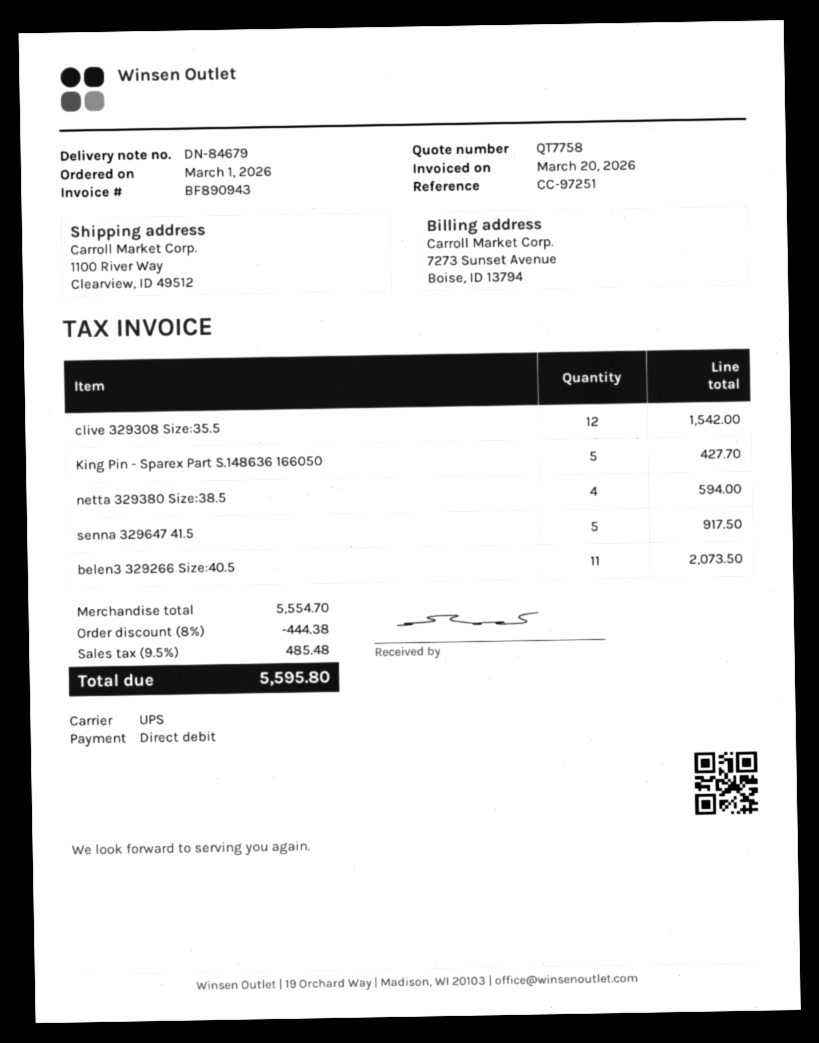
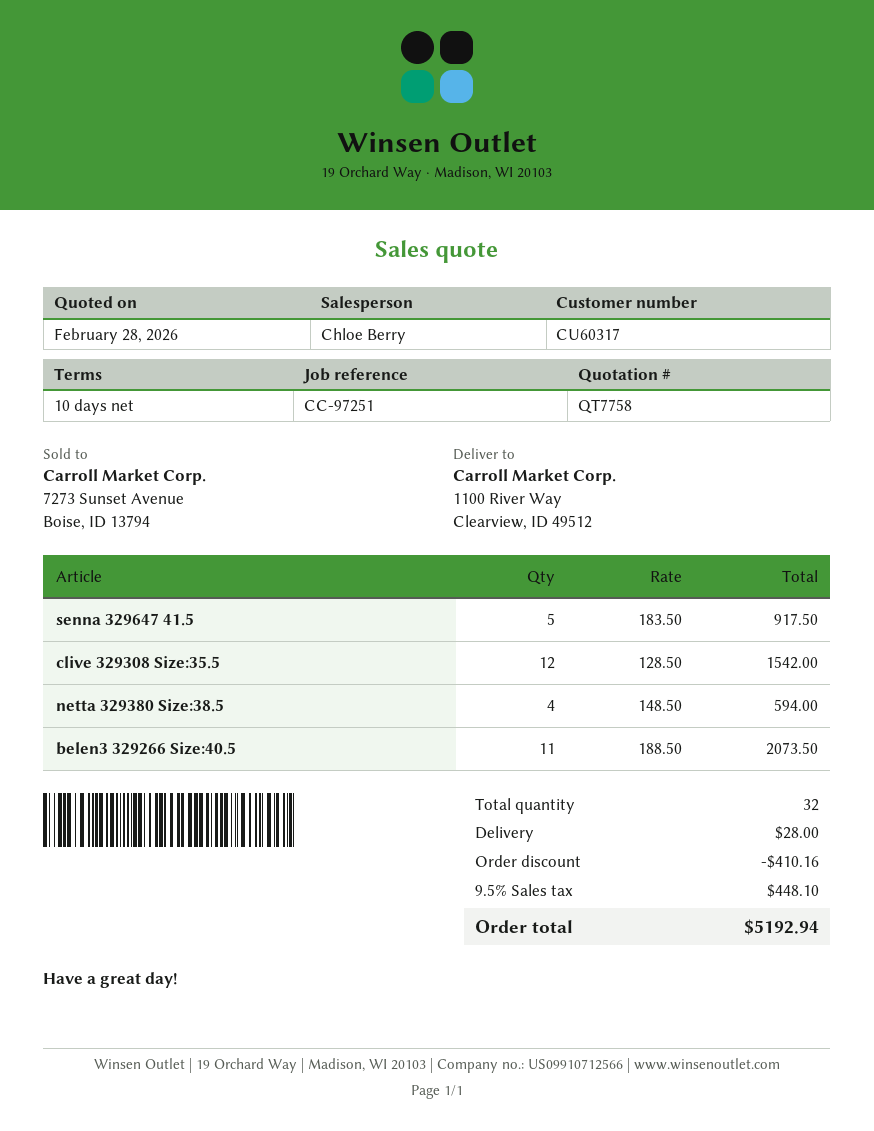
King Pin - Sparex Part S.148636 166050: 5 for 427.70 -> none
discount: 444.38 -> 410.16
shipping: none -> 28.00
tax: 9.5% = 485.48 -> 9.5% = 448.10
total: 5595.80 -> 5192.94

